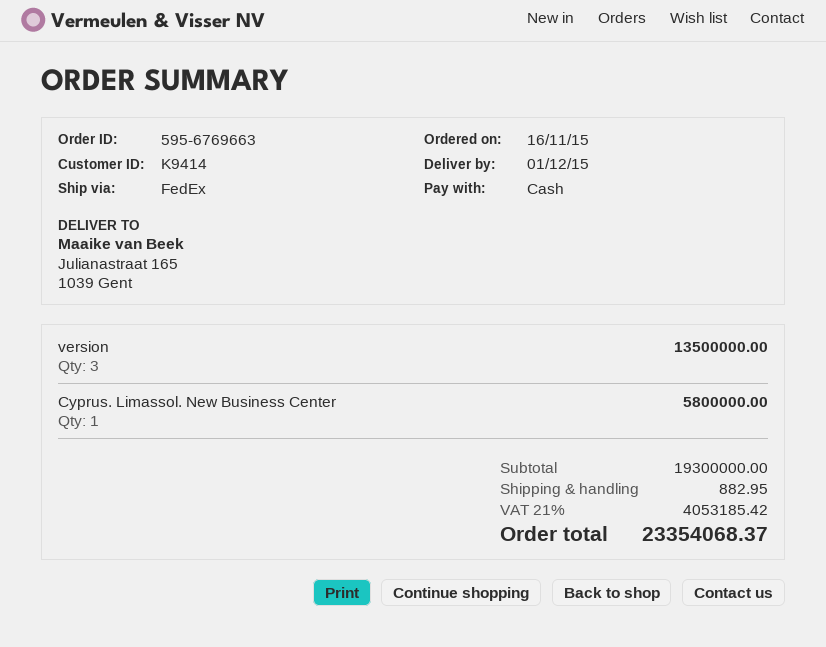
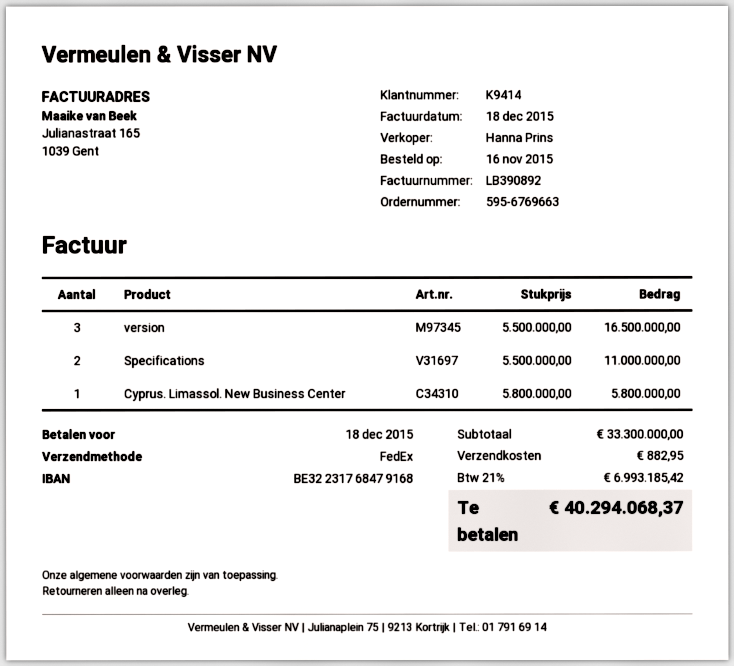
version: 3 for 13500000.00 -> 3 for 16500000.00
Specifications: none -> 2 for 11000000.00
subtotal: 19300000.00 -> 33300000.00
tax: 21% = 4053185.42 -> 21% = 6993185.42
total: 23354068.37 -> 40294068.37

